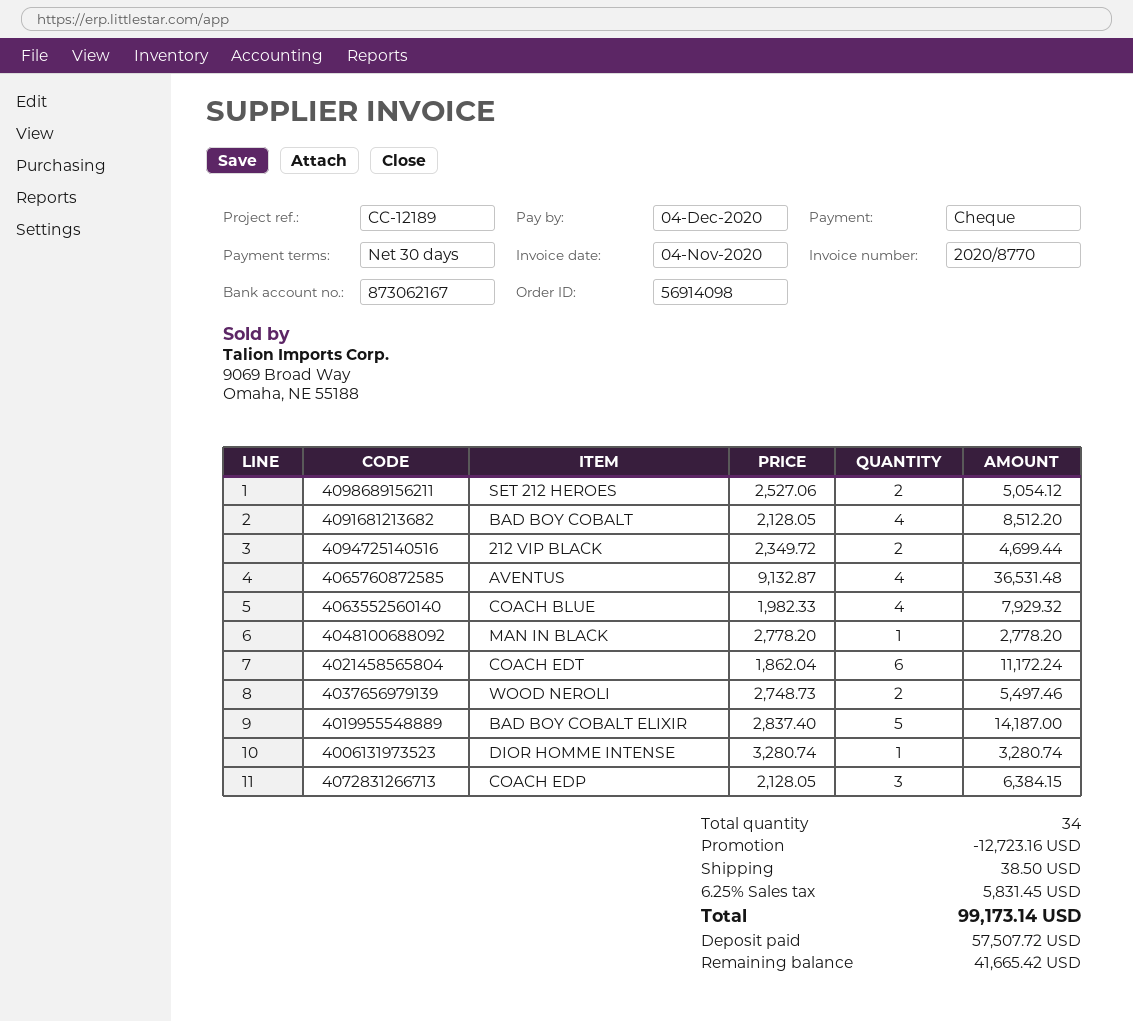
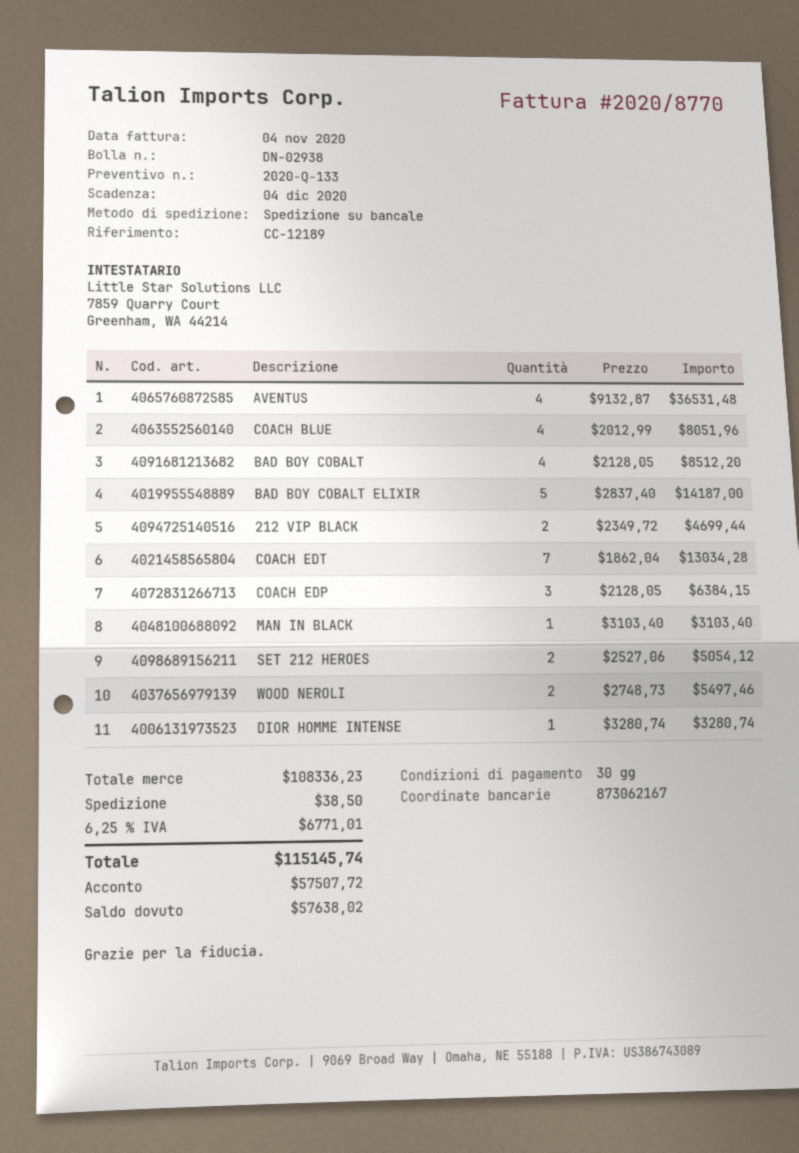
COACH BLUE: 4 x 1982.33 = 7929.32 -> 4 x 2012.99 = 8051.96
MAN IN BLACK: 1 x 2778.20 = 2778.20 -> 1 x 3103.40 = 3103.40
COACH EDT: 6 x 1862.04 = 11172.24 -> 7 x 1862.04 = 13034.28
discount: 12723.16 -> none
tax: 6.25% = 5831.45 -> 6.25% = 6771.01
total: 99173.14 -> 115145.74
balance: 41665.42 -> 57638.02

